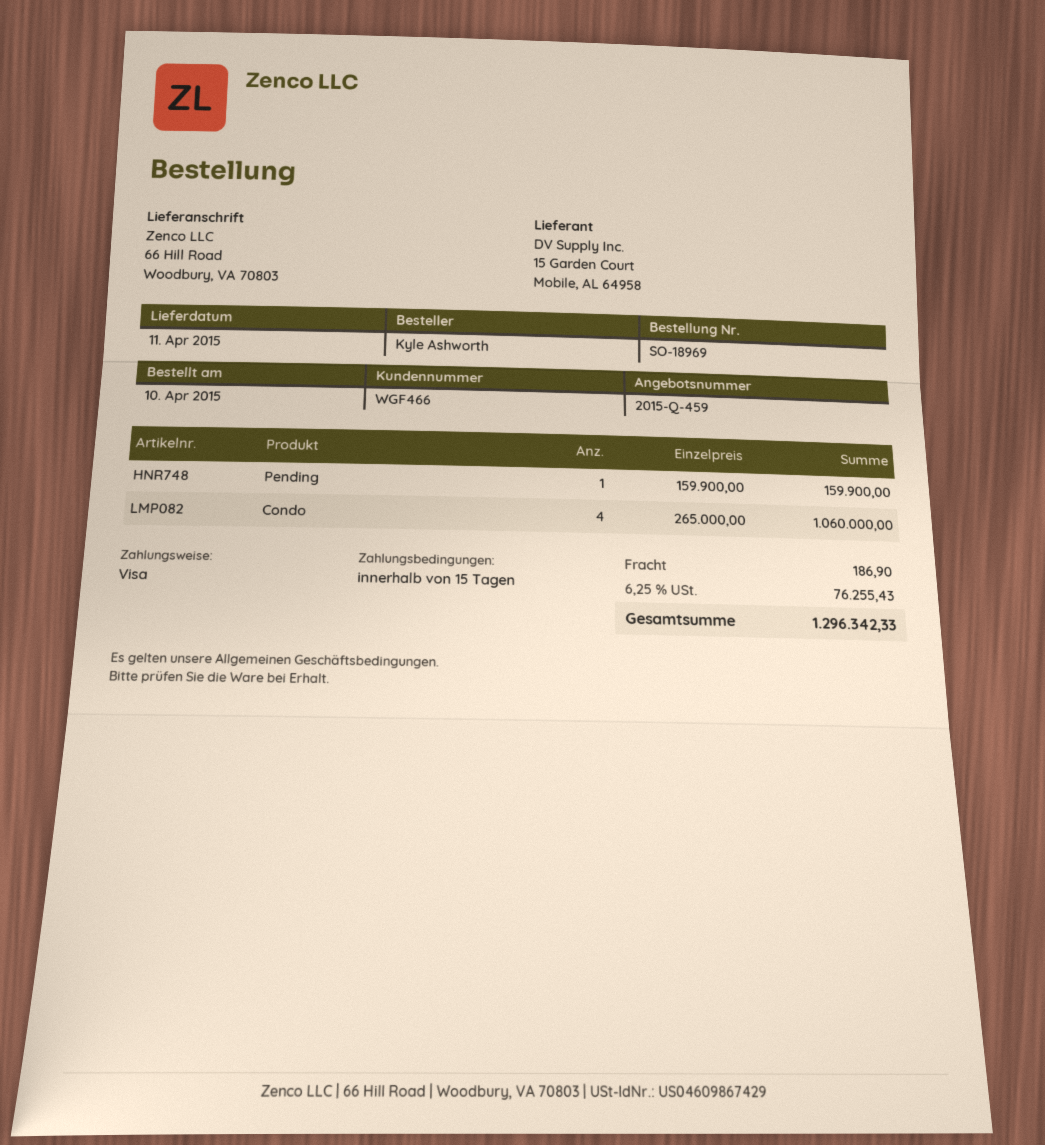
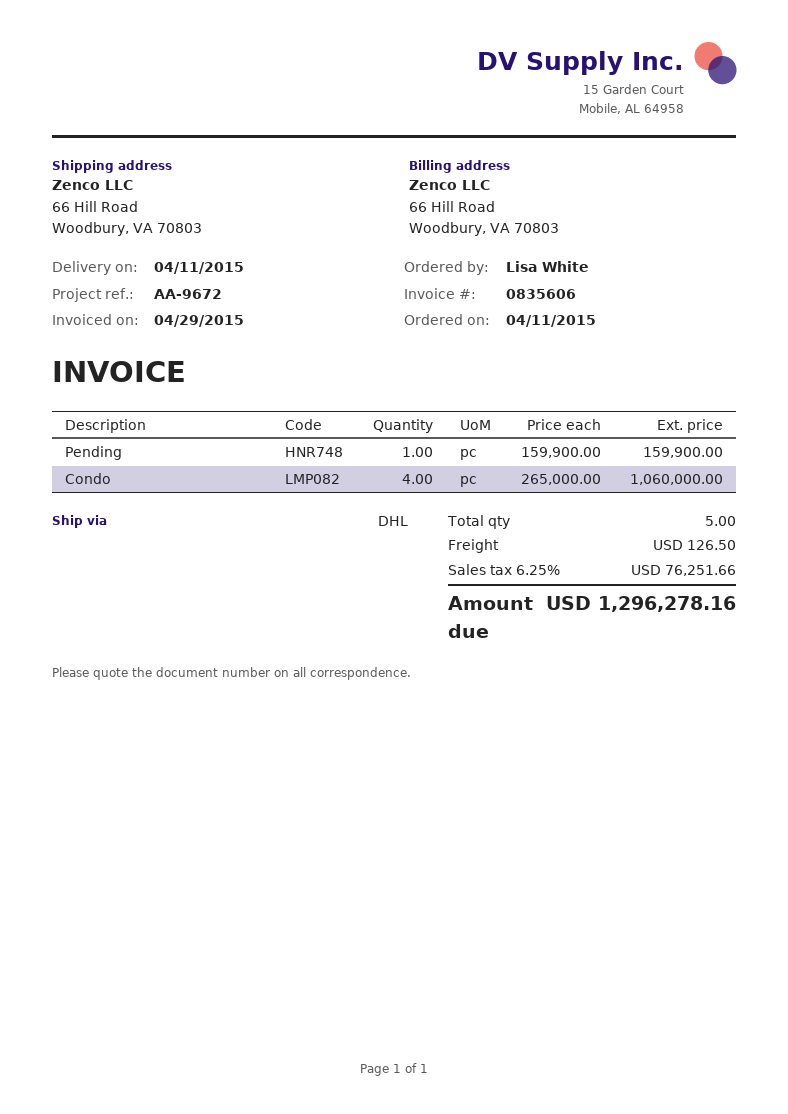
order date: 2015-04-10 -> 2015-04-11
ordered by: Kyle Ashworth -> Lisa White
shipping: 186.90 -> 126.50
tax: 6.25% = 76255.43 -> 6.25% = 76251.66
total: 1296342.33 -> 1296278.16

